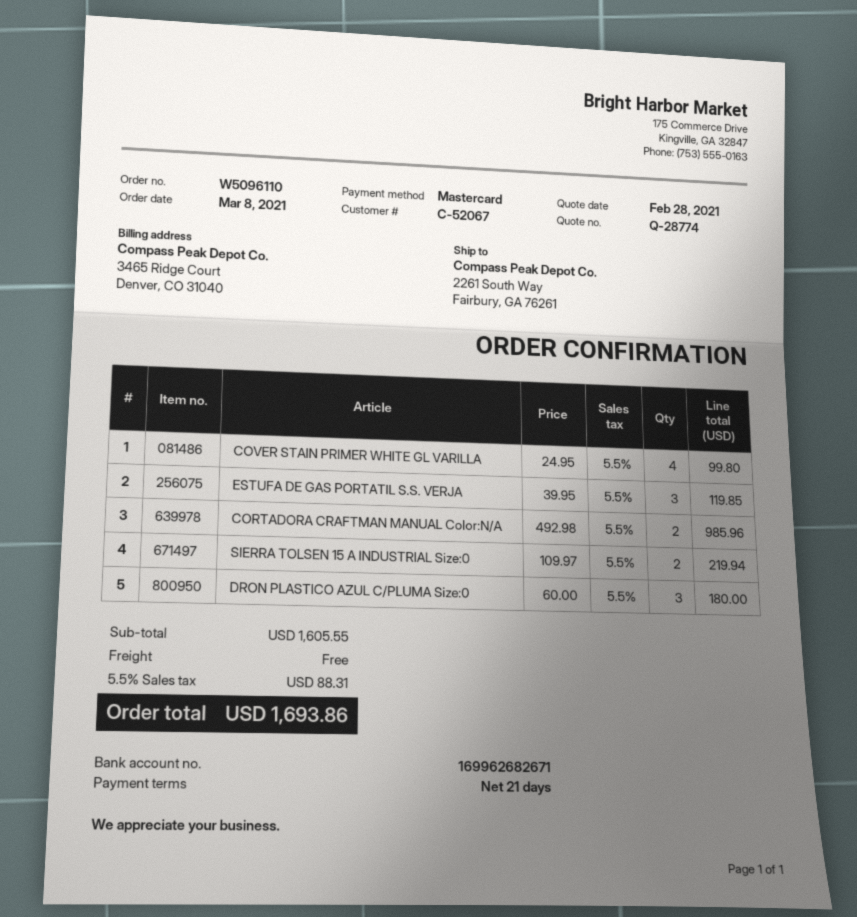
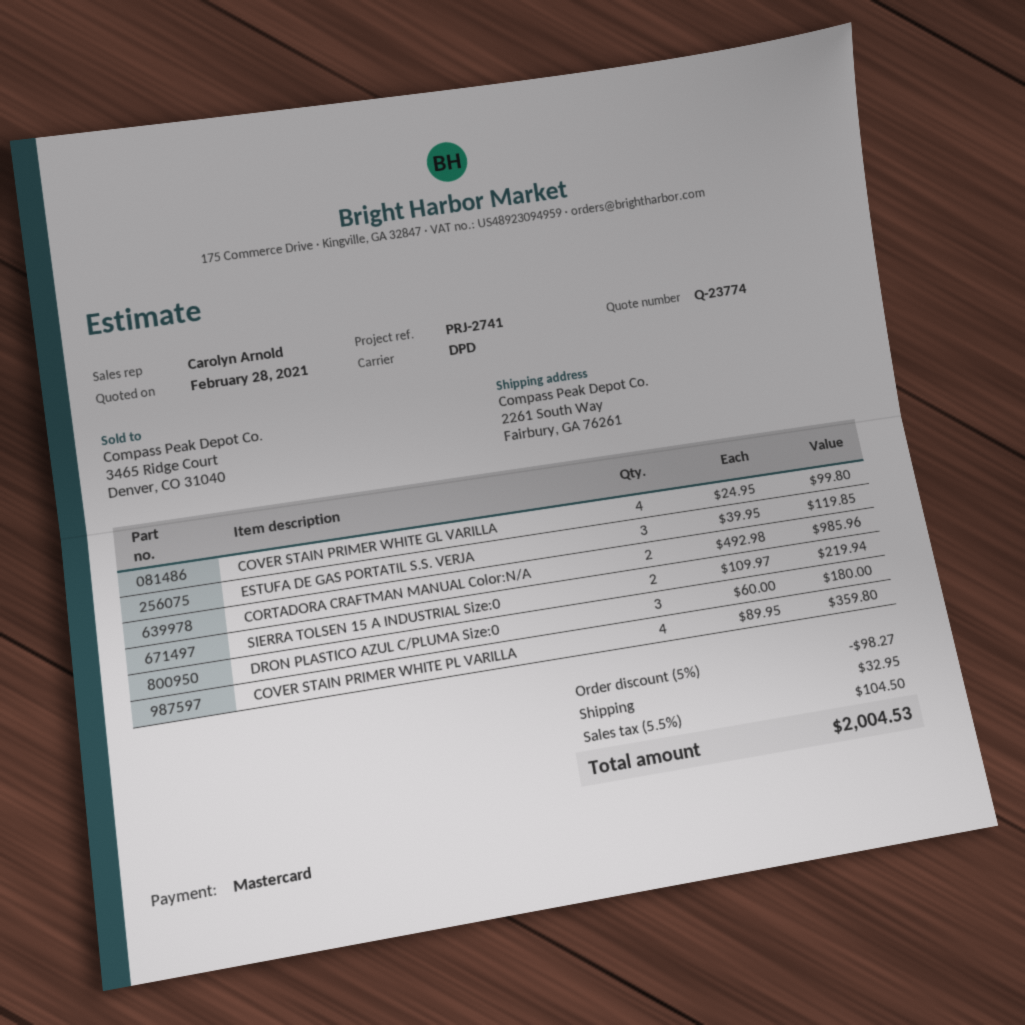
quote number: Q-28774 -> Q-23774
COVER STAIN PRIMER WHITE PL VARILLA: none -> 4 x 89.95 = 359.80
discount: none -> 5% = 98.27
shipping: 0.00 -> 32.95
tax: 5.5% = 88.31 -> 5.5% = 104.50
total: 1693.86 -> 2004.53

